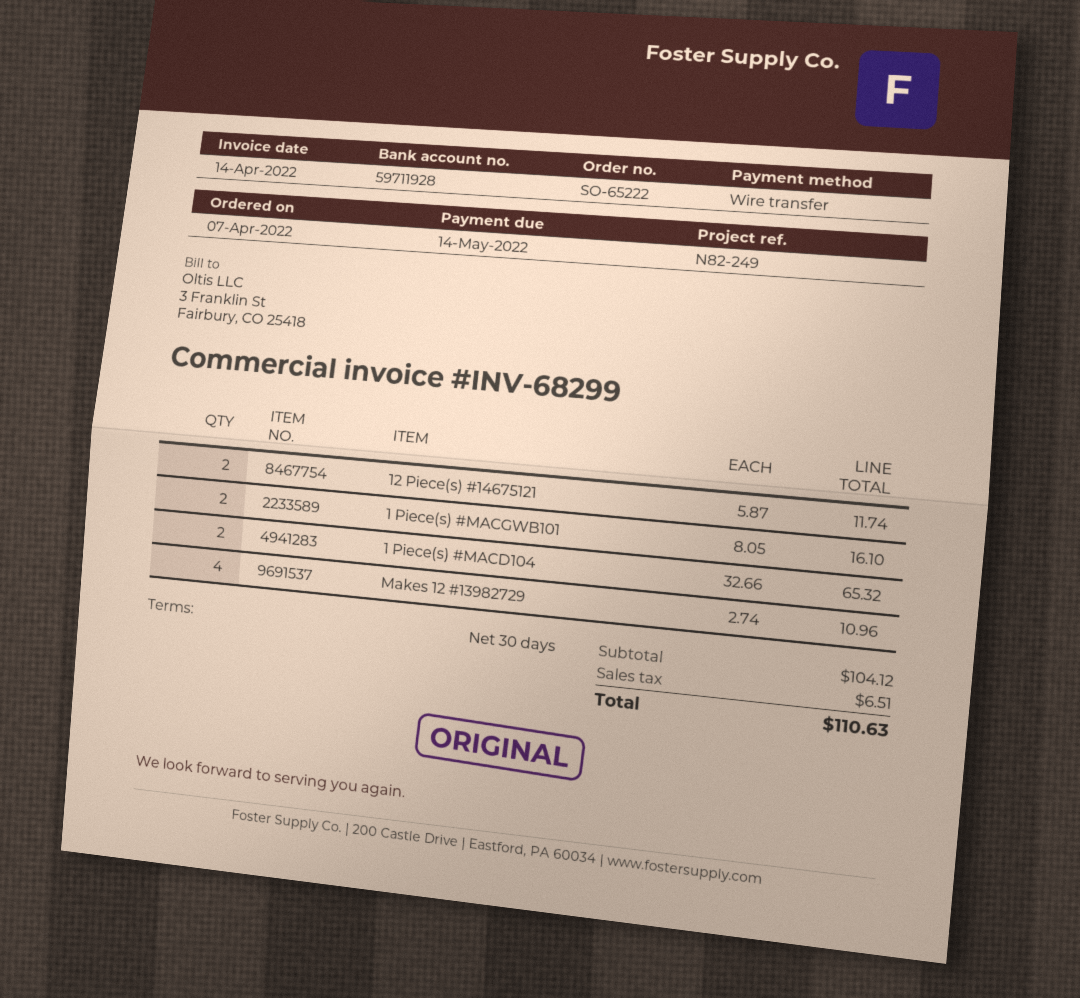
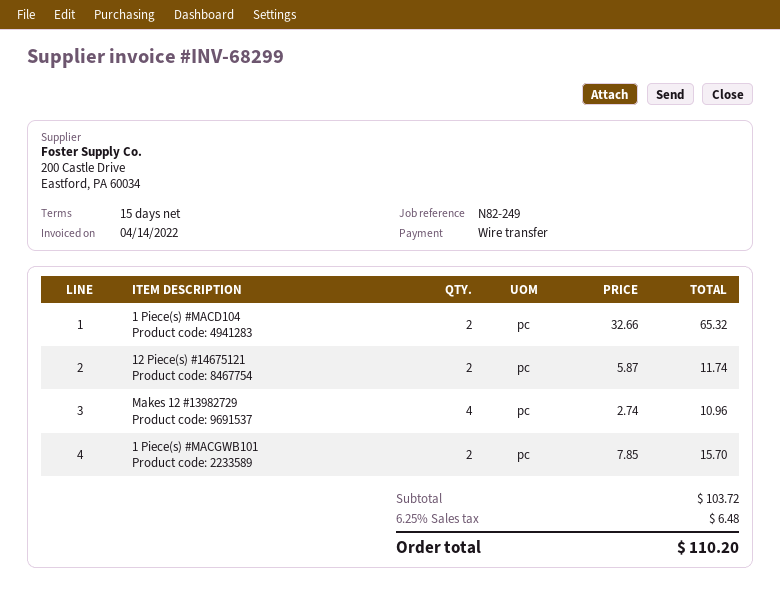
payment terms: 30 days -> 15 days
1 Piece(s) #MACGWB101: 2 x 8.05 = 16.10 -> 2 x 7.85 = 15.70
subtotal: 104.12 -> 103.72
tax: 6.51 -> 6.48
total: 110.63 -> 110.20

